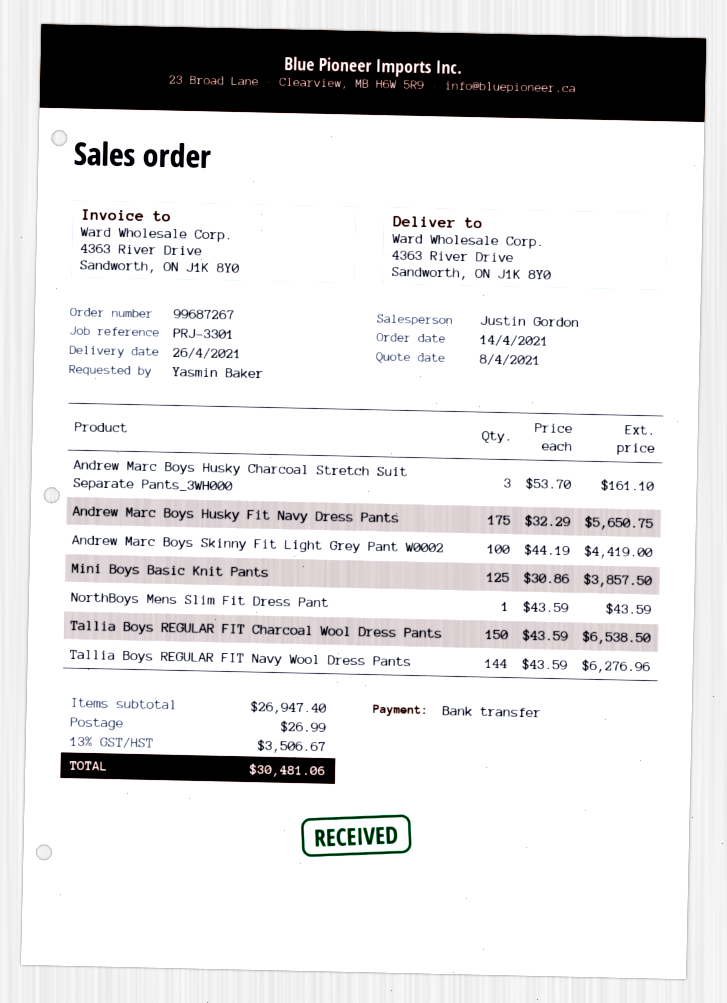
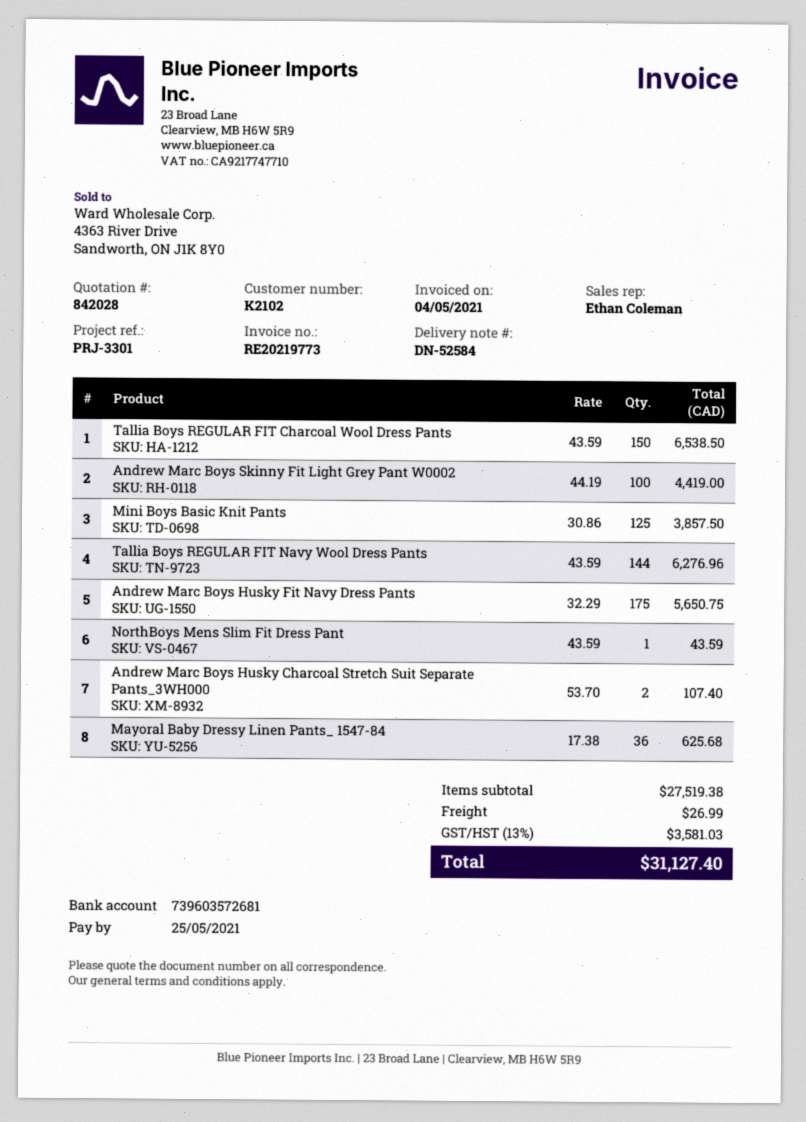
sales rep: Justin Gordon -> Ethan Coleman
Andrew Marc Boys Husky Charcoal Stretch Suit Separate Pants_3WH000: 3 x 53.70 = 161.10 -> 2 x 53.70 = 107.40
Mayoral Baby Dressy Linen Pants_ 1547-84: none -> 36 x 17.38 = 625.68
subtotal: 26947.40 -> 27519.38
tax: 13% = 3506.67 -> 13% = 3581.03
total: 30481.06 -> 31127.40

